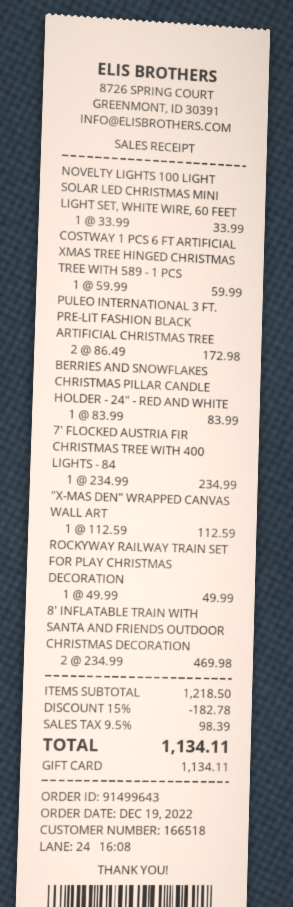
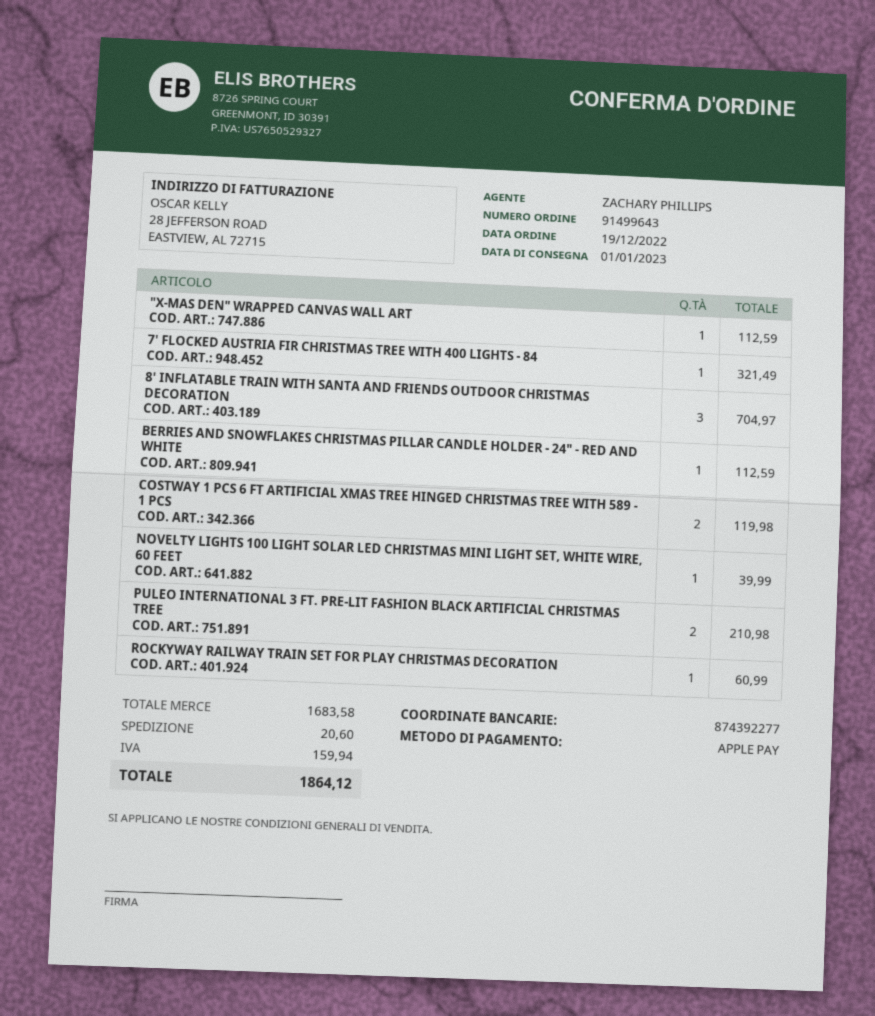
payment method: gift card -> Apple Pay
NOVELTY LIGHTS 100 LIGHT SOLAR LED CHRISTMAS MINI LIGHT SET, WHITE WIRE, 60 FEET: 1 for 33.99 -> 1 for 39.99
COSTWAY 1 PCS 6 FT ARTIFICIAL XMAS TREE HINGED CHRISTMAS TREE WITH 589 - 1 PCS: 1 for 59.99 -> 2 for 119.98
PULEO INTERNATIONAL 3 FT. PRE-LIT FASHION BLACK ARTIFICIAL CHRISTMAS TREE: 2 for 172.98 -> 2 for 210.98
BERRIES AND SNOWFLAKES CHRISTMAS PILLAR CANDLE HOLDER - 24" - RED AND WHITE: 1 for 83.99 -> 1 for 112.59
7' FLOCKED AUSTRIA FIR CHRISTMAS TREE WITH 400 LIGHTS - 84: 1 for 234.99 -> 1 for 321.49
ROCKYWAY RAILWAY TRAIN SET FOR PLAY CHRISTMAS DECORATION: 1 for 49.99 -> 1 for 60.99
8' INFLATABLE TRAIN WITH SANTA AND FRIENDS OUTDOOR CHRISTMAS DECORATION: 2 for 469.98 -> 3 for 704.97
subtotal: 1218.50 -> 1683.58
discount: 15% = 182.78 -> none
shipping: none -> 20.60
tax: 98.39 -> 159.94
total: 1134.11 -> 1864.12

